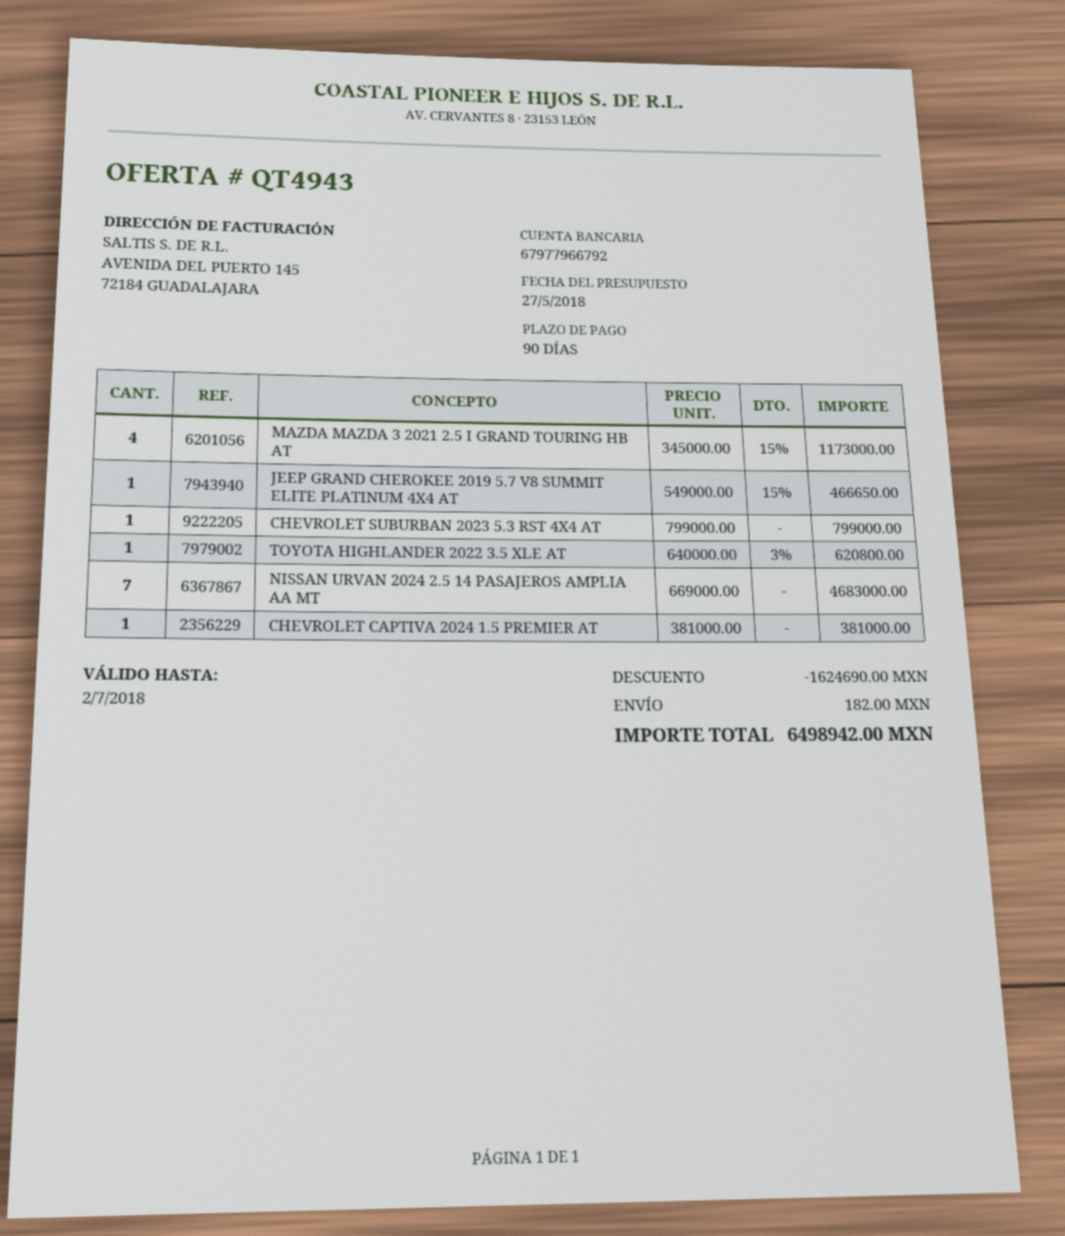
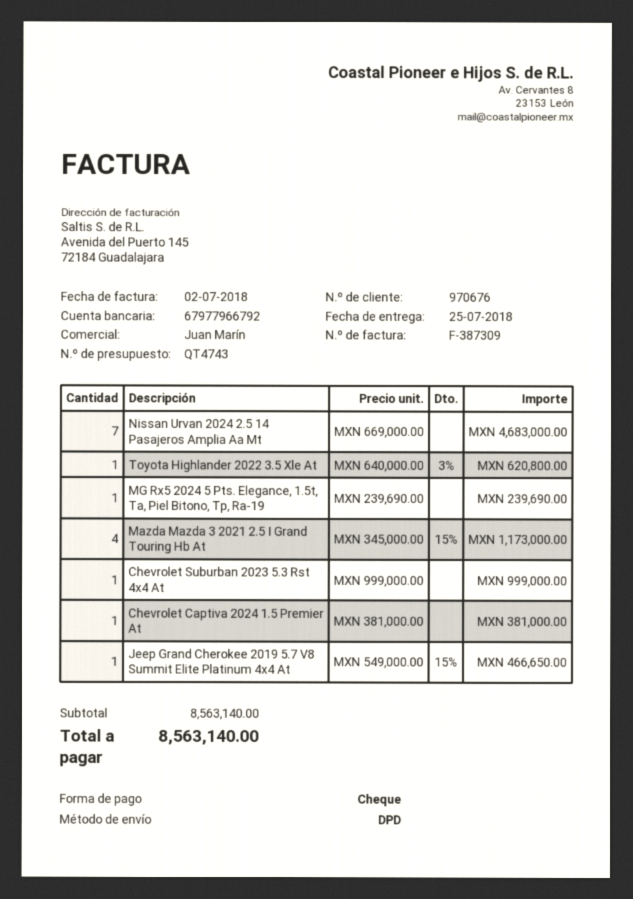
quote number: QT4943 -> QT4743
CHEVROLET SUBURBAN 2023 5.3 RST 4X4 AT: 1 x 799000.00 = 799000.00 -> 1 x 999000.00 = 999000.00
MG Rx5 2024 5 Pts. Elegance, 1.5t, Ta, Piel Bitono, Tp, Ra-19: none -> 1 x 239690.00 = 239690.00
discount: 1624690.00 -> none
shipping: 182.00 -> none
total: 6498942.00 -> 8563140.00

